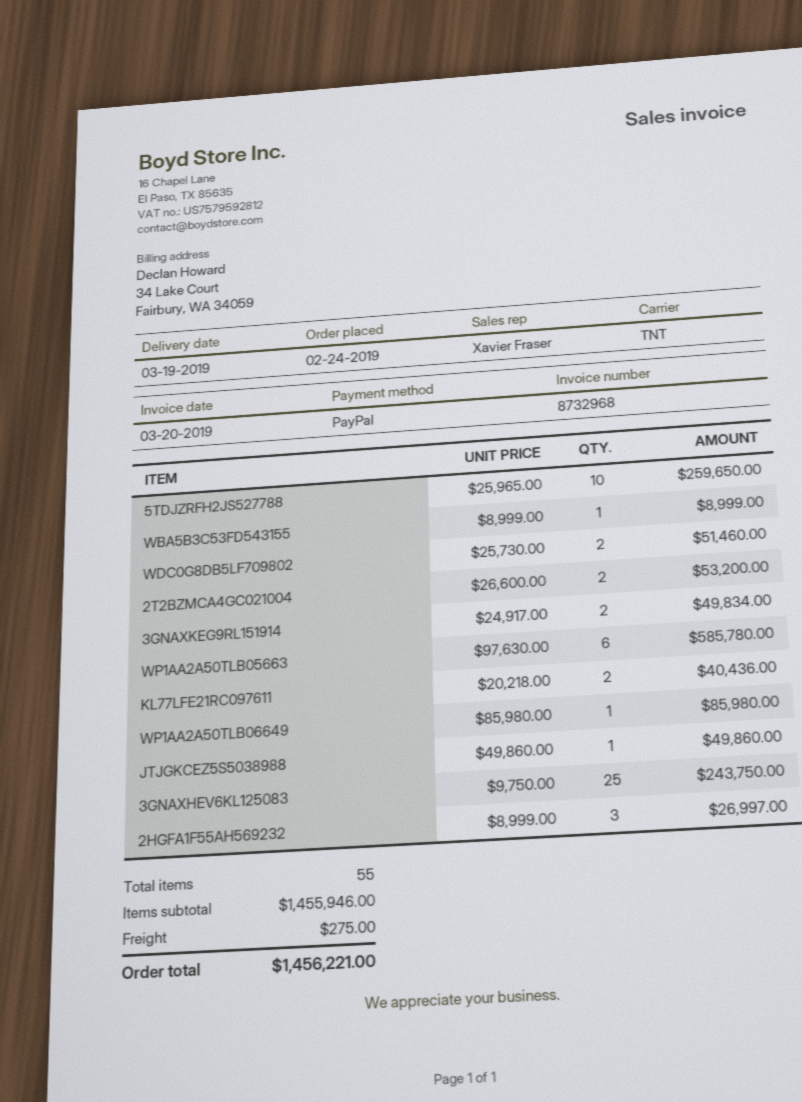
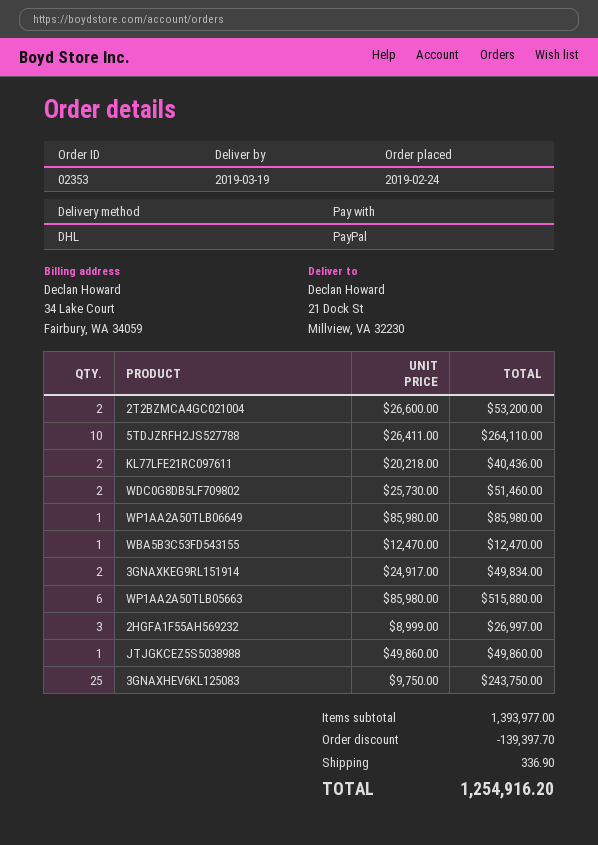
shipping method: TNT -> DHL
5TDJZRFH2JS527788: 10 x 25965.00 = 259650.00 -> 10 x 26411.00 = 264110.00
WBA5B3C53FD543155: 1 x 8999.00 = 8999.00 -> 1 x 12470.00 = 12470.00
WP1AA2A50TLB05663: 6 x 97630.00 = 585780.00 -> 6 x 85980.00 = 515880.00
subtotal: 1455946.00 -> 1393977.00
discount: none -> 139397.70
shipping: 275.00 -> 336.90
total: 1456221.00 -> 1254916.20

